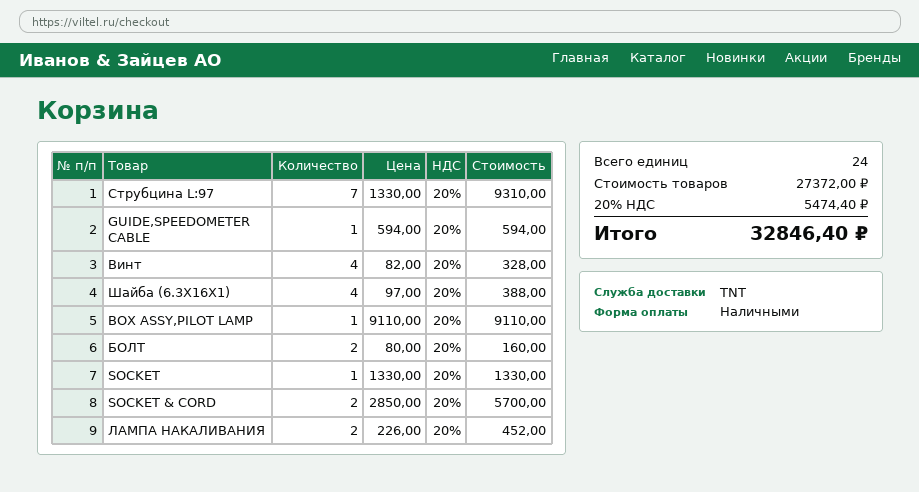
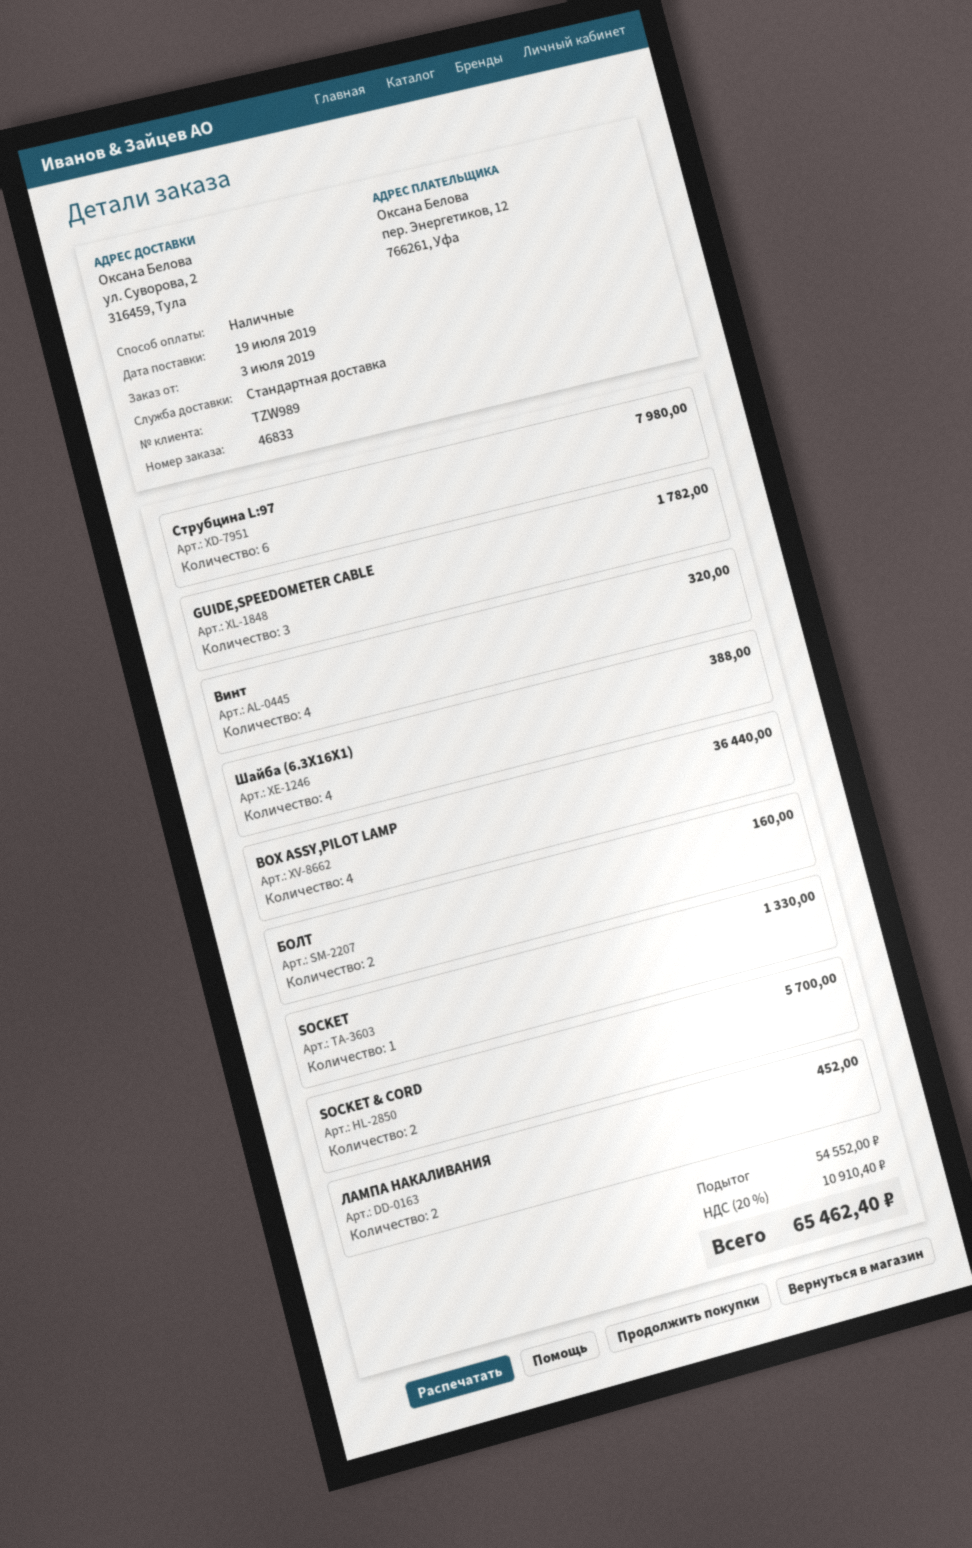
shipping method: TNT -> standard
Струбцина L:97: 7 for 9310.00 -> 6 for 7980.00
GUIDE,SPEEDOMETER CABLE: 1 for 594.00 -> 3 for 1782.00
Винт: 4 for 328.00 -> 4 for 320.00
BOX ASSY,PILOT LAMP: 1 for 9110.00 -> 4 for 36440.00
subtotal: 27372.00 -> 54552.00
tax: 20% = 5474.40 -> 20% = 10910.40
total: 32846.40 -> 65462.40

